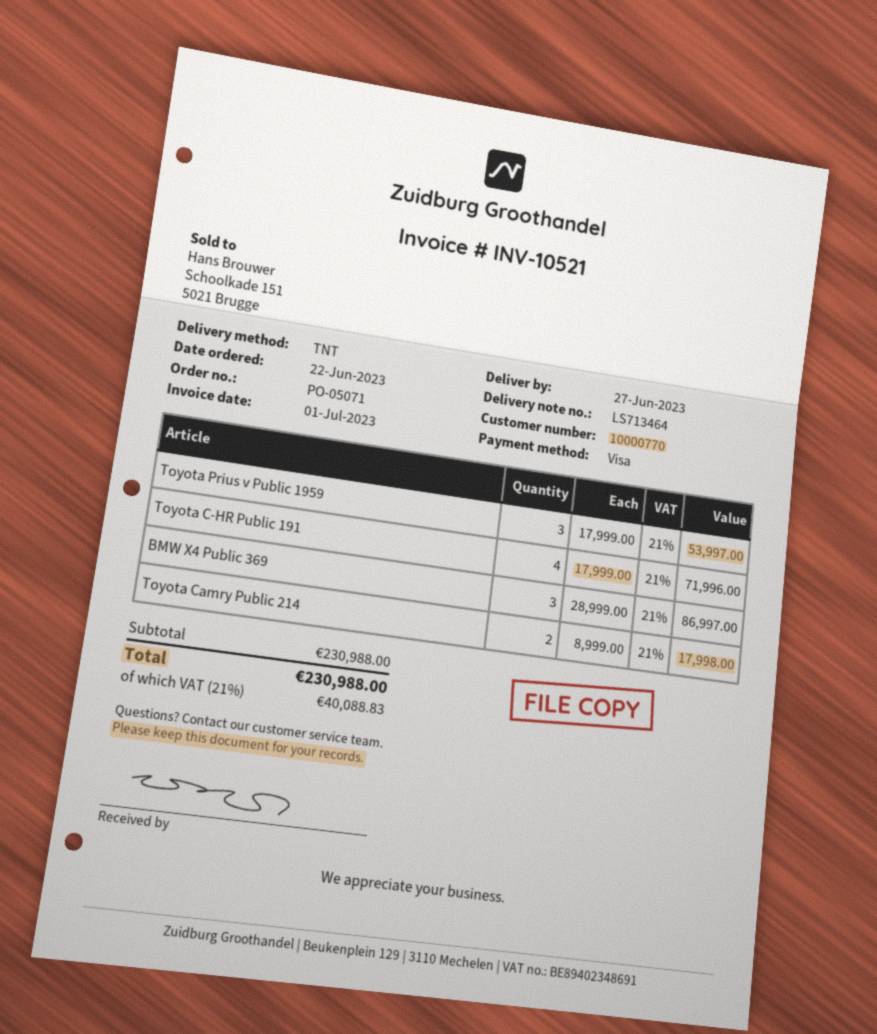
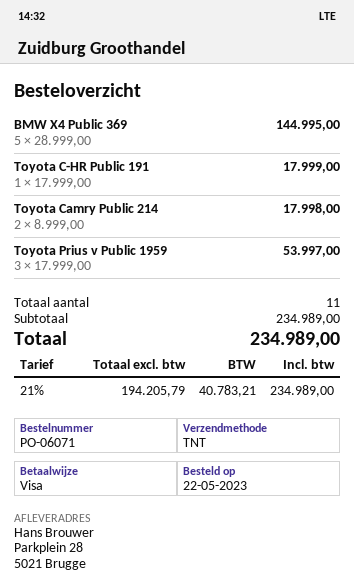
order number: PO-05071 -> PO-06071
order date: 2023-06-22 -> 2023-05-22
Toyota C-HR Public 191: 4 x 17999.00 = 71996.00 -> 1 x 17999.00 = 17999.00
BMW X4 Public 369: 3 x 28999.00 = 86997.00 -> 5 x 28999.00 = 144995.00
subtotal: 230988.00 -> 234989.00
tax: 21% = 40088.83 -> 21% = 40783.21
total: 230988.00 -> 234989.00

